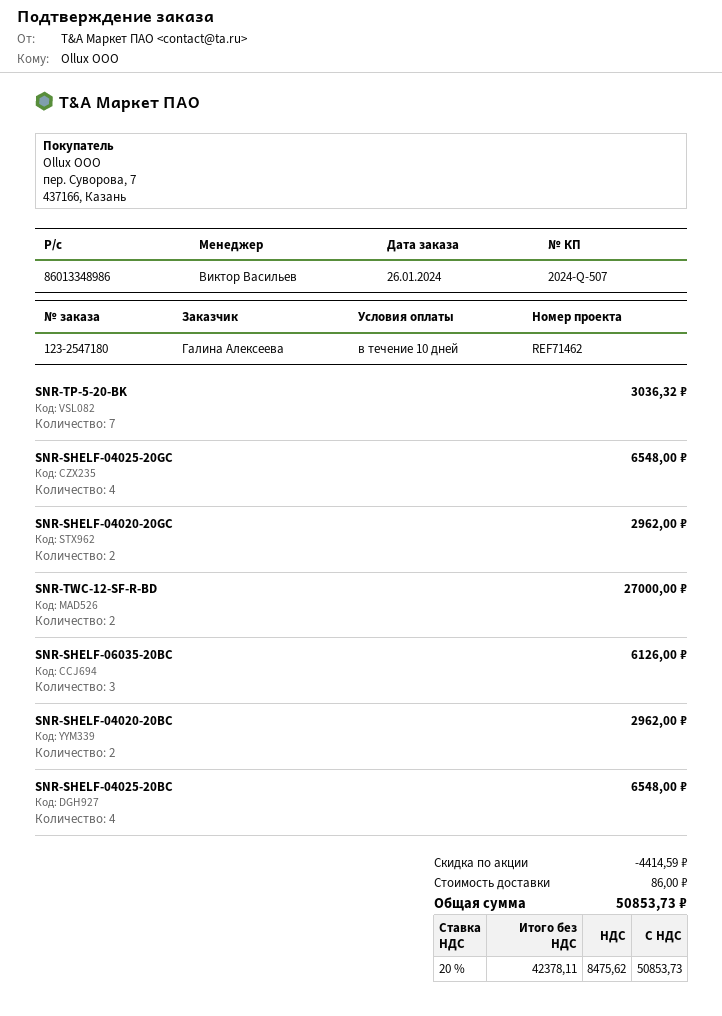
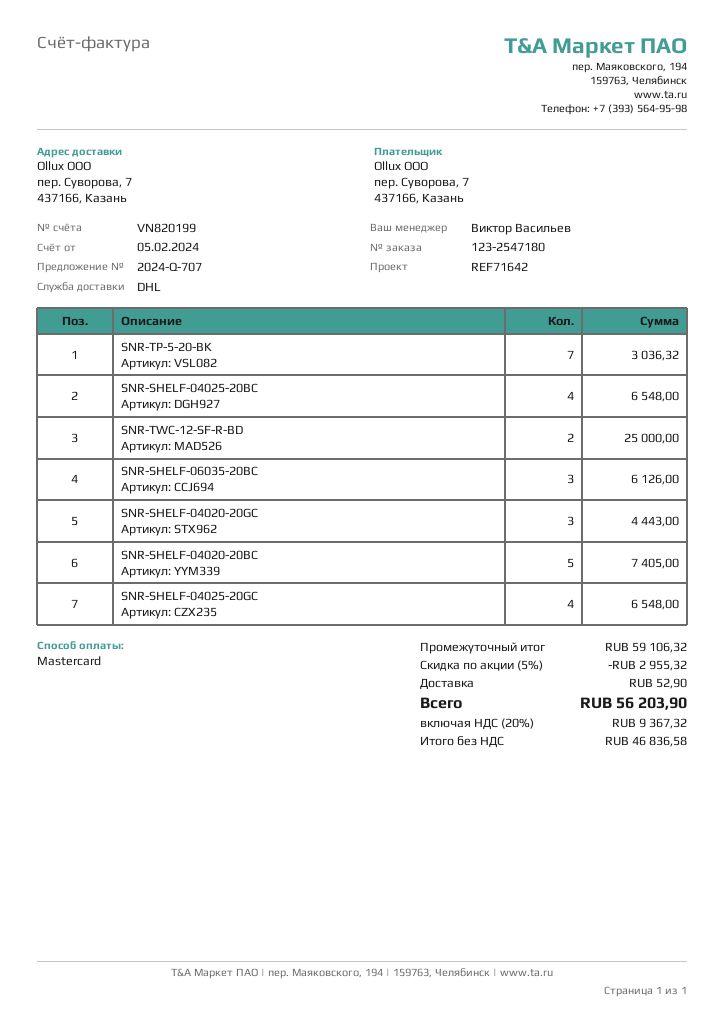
quote number: 2024-Q-507 -> 2024-Q-707
reference: REF71462 -> REF71642
SNR-SHELF-04020-20GC: 2 for 2962.00 -> 3 for 4443.00
SNR-TWC-12-SF-R-BD: 2 for 27000.00 -> 2 for 25000.00
SNR-SHELF-04020-20BC: 2 for 2962.00 -> 5 for 7405.00
discount: 4414.59 -> 2955.32
shipping: 86.00 -> 52.90
net: 42378.11 -> 46836.58
tax: 20% = 8475.62 -> 20% = 9367.32
total: 50853.73 -> 56203.90

